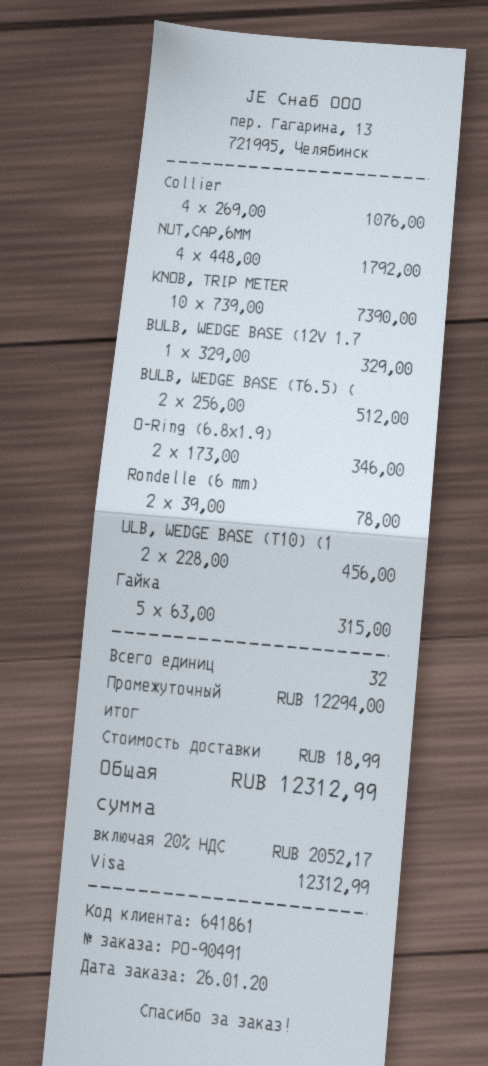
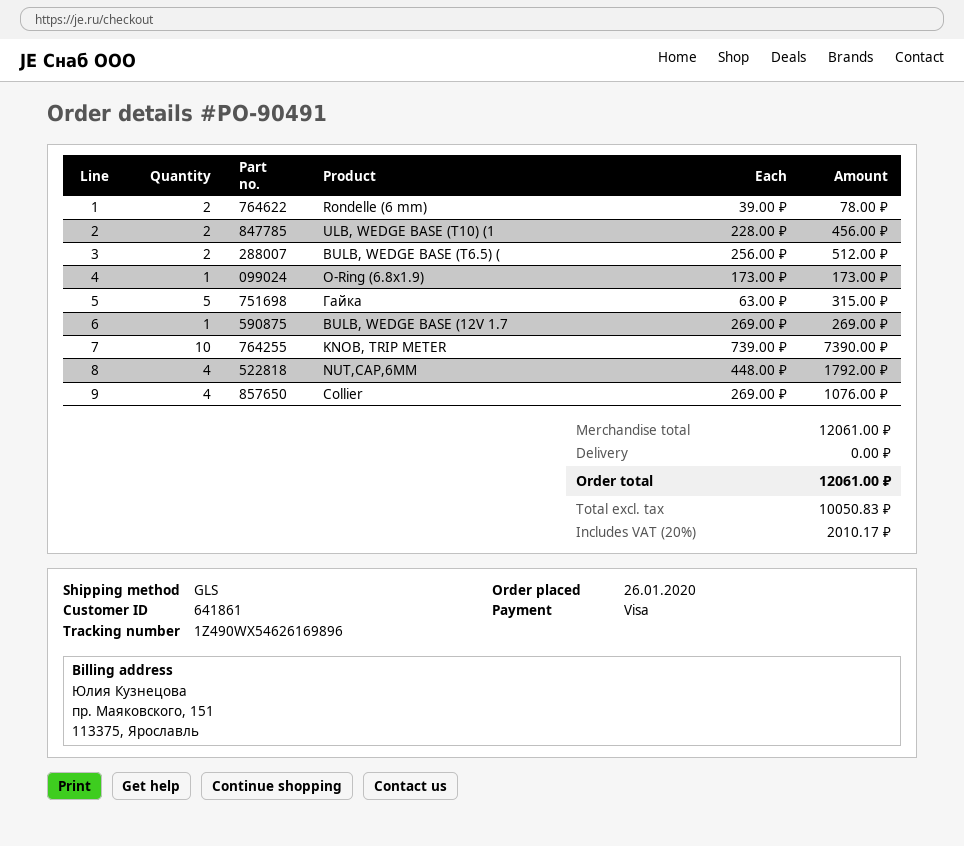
BULB, WEDGE BASE (12V 1.7: 1 x 329.00 = 329.00 -> 1 x 269.00 = 269.00
O-Ring (6.8x1.9): 2 x 173.00 = 346.00 -> 1 x 173.00 = 173.00
subtotal: 12294.00 -> 12061.00
shipping: 18.99 -> 0.00
tax: 20% = 2052.17 -> 20% = 2010.17
total: 12312.99 -> 12061.00

